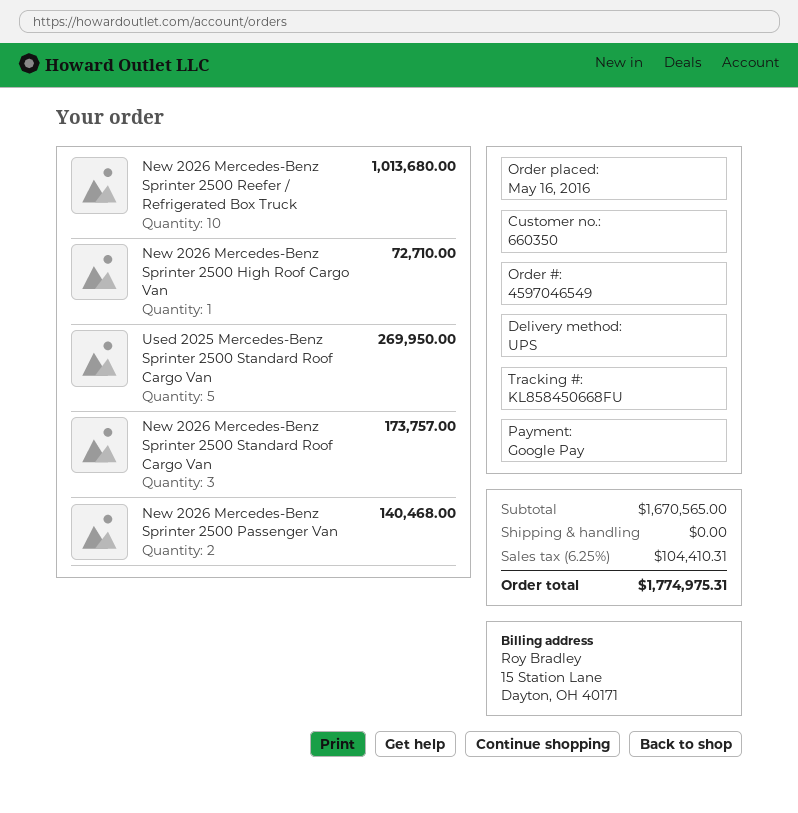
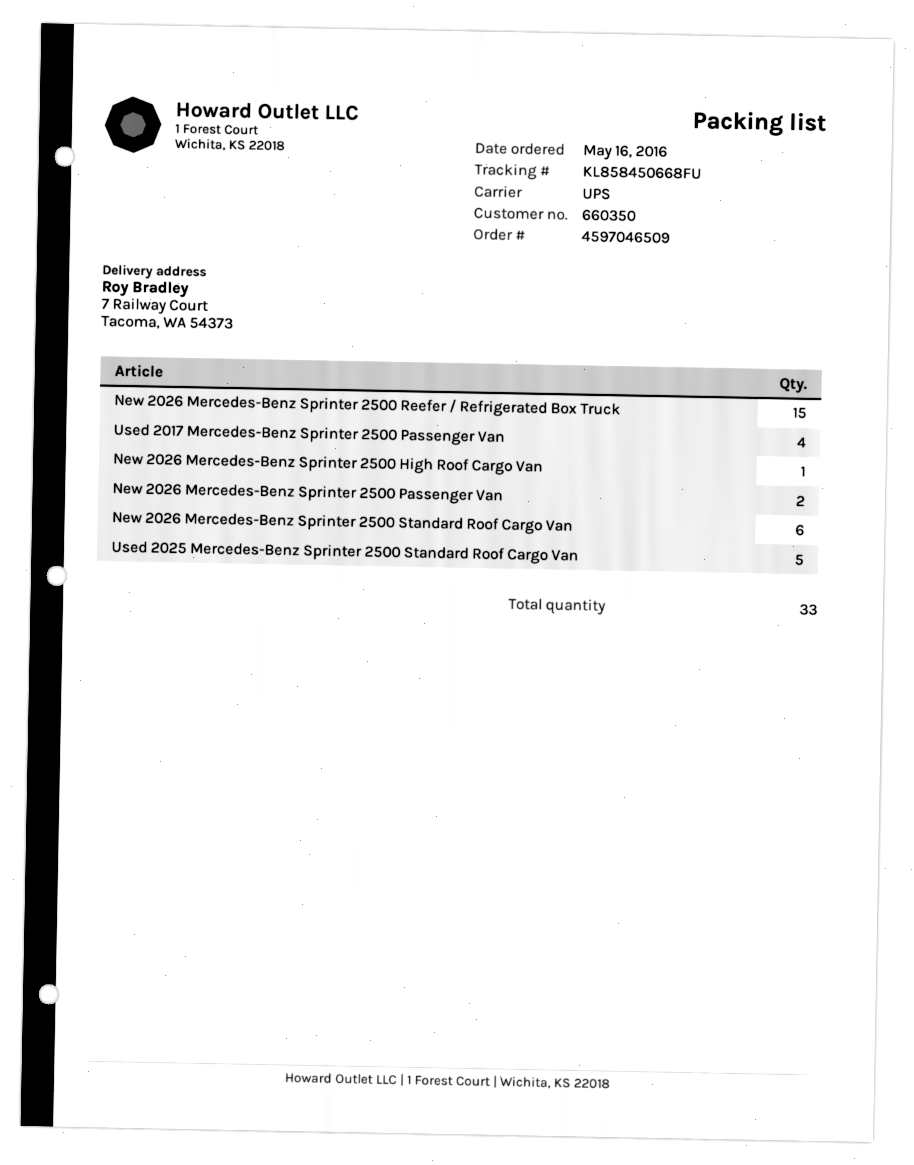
order number: 4597046549 -> 4597046509
New 2026 Mercedes-Benz Sprinter 2500 Reefer / Refrigerated Box Truck: 10 -> 15
New 2026 Mercedes-Benz Sprinter 2500 Standard Roof Cargo Van: 3 -> 6
Used 2017 Mercedes-Benz Sprinter 2500 Passenger Van: none -> 4

